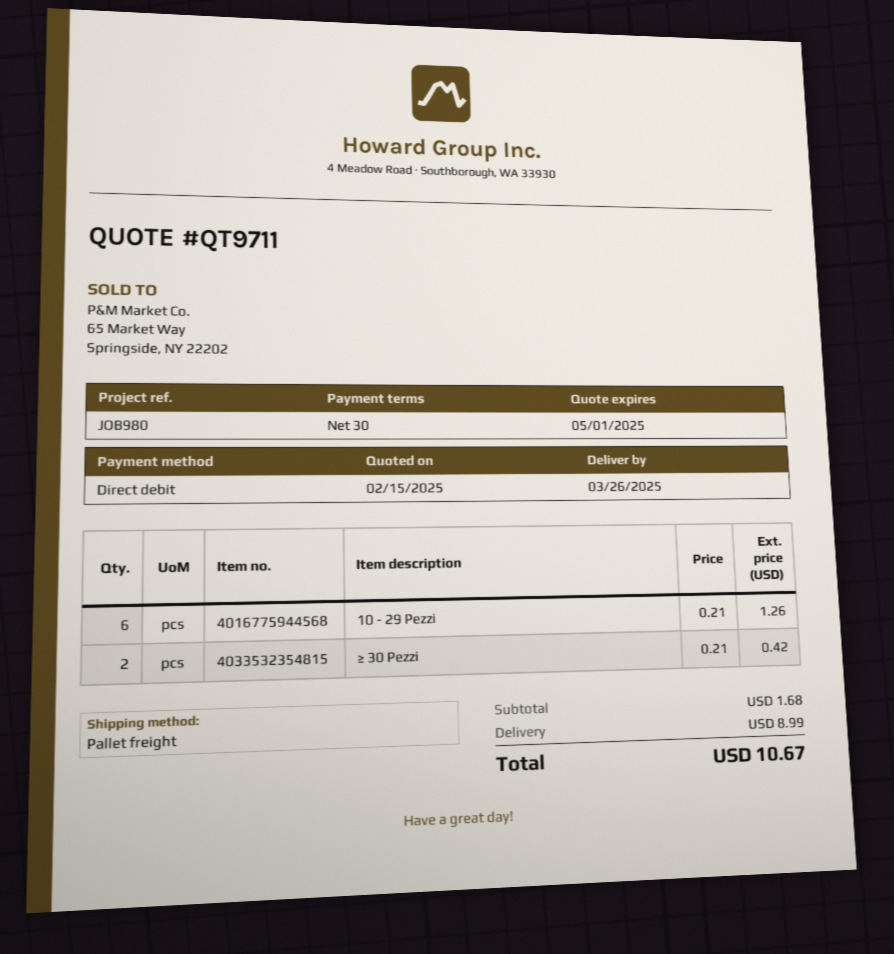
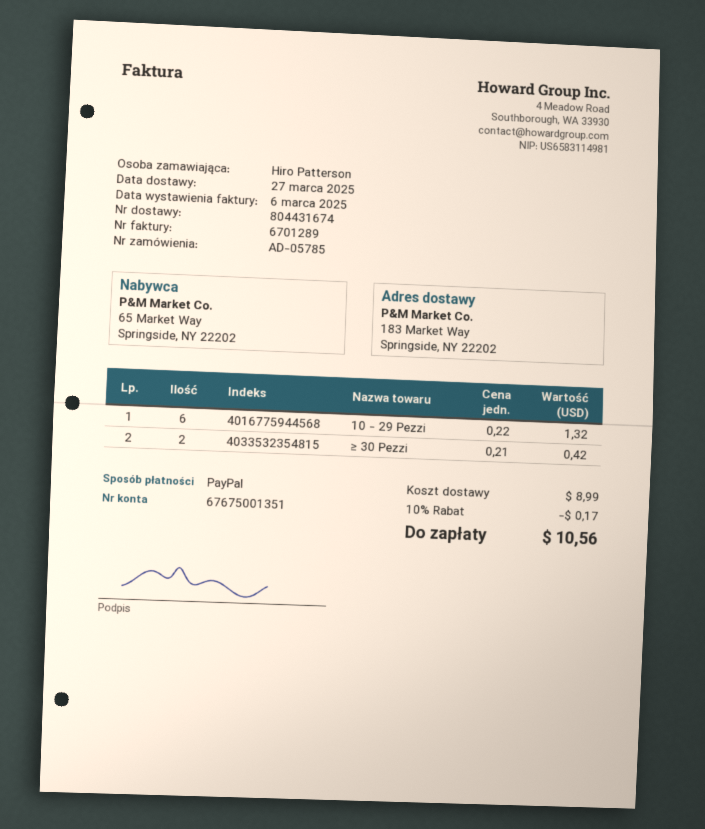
delivery date: 2025-03-26 -> 2025-03-27
payment method: direct debit -> PayPal
10 - 29 Pezzi: 6 x 0.21 = 1.26 -> 6 x 0.22 = 1.32
discount: none -> 10% = 0.17
total: 10.67 -> 10.56

